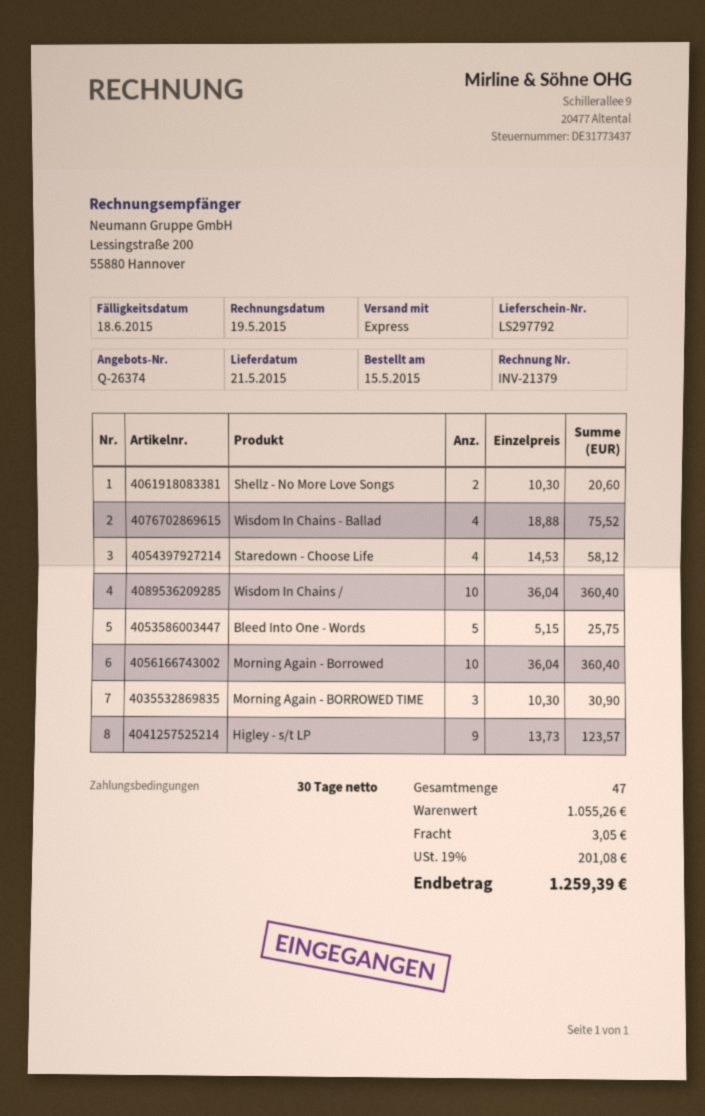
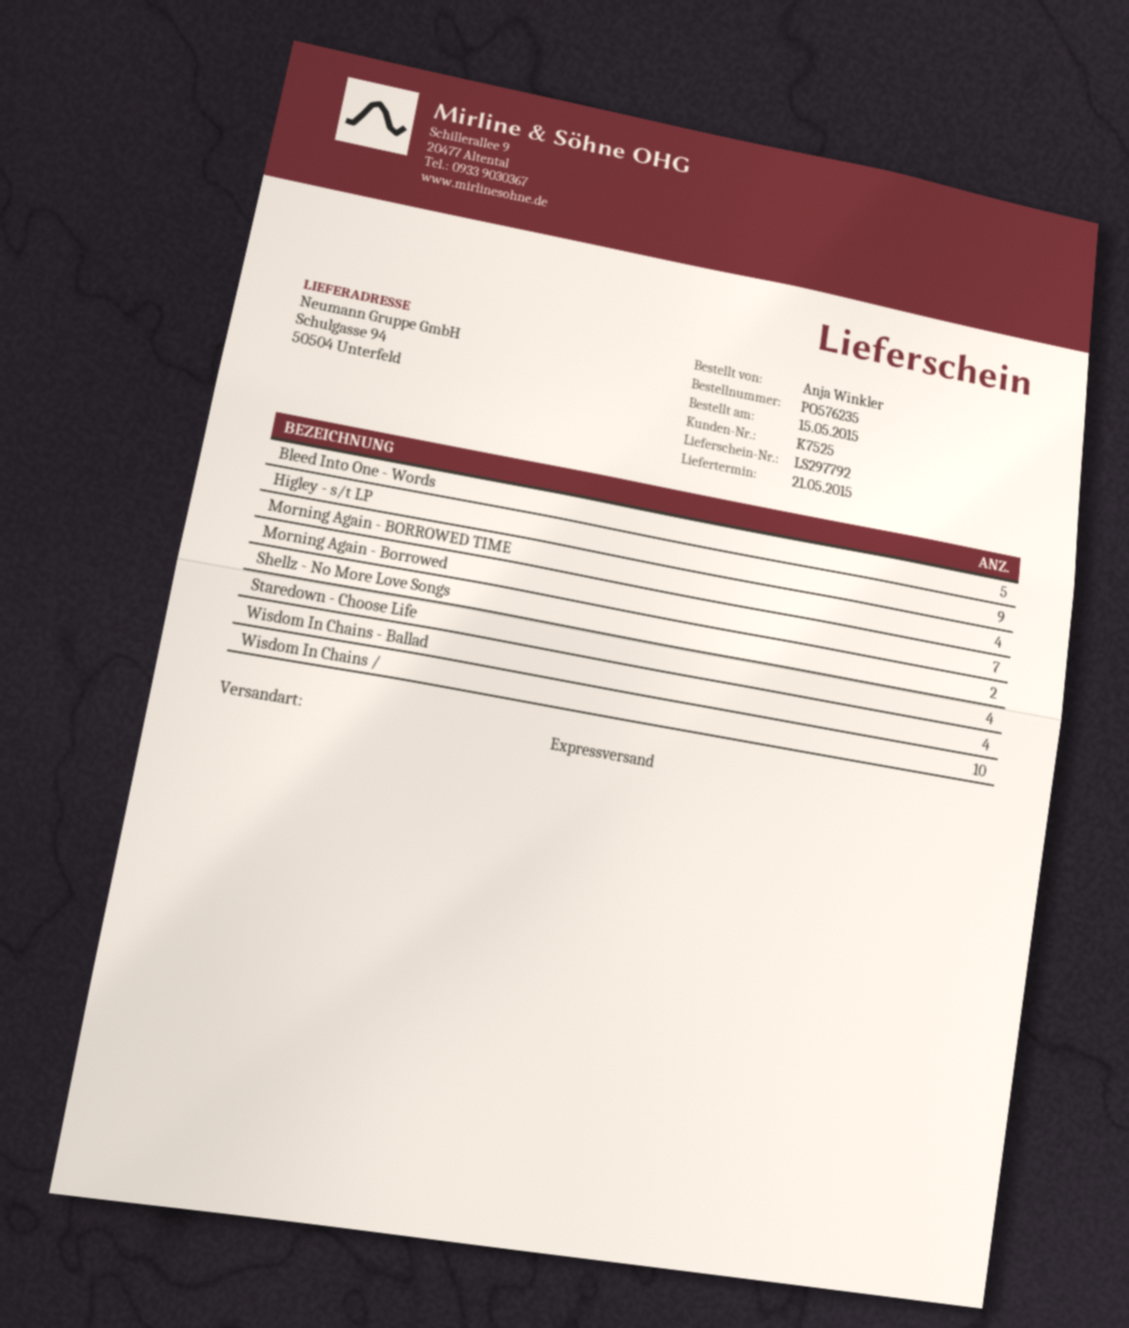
Morning Again - Borrowed: 10 -> 7
Morning Again - BORROWED TIME: 3 -> 4

